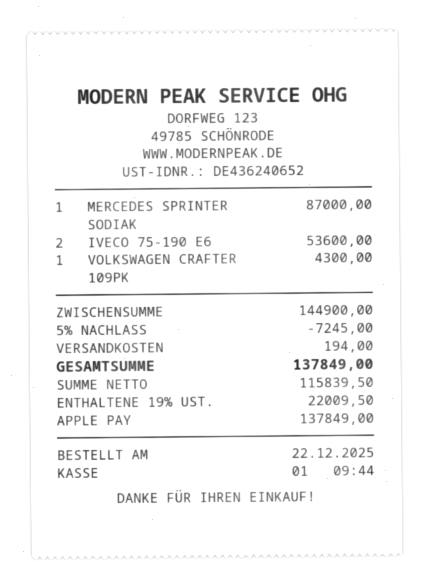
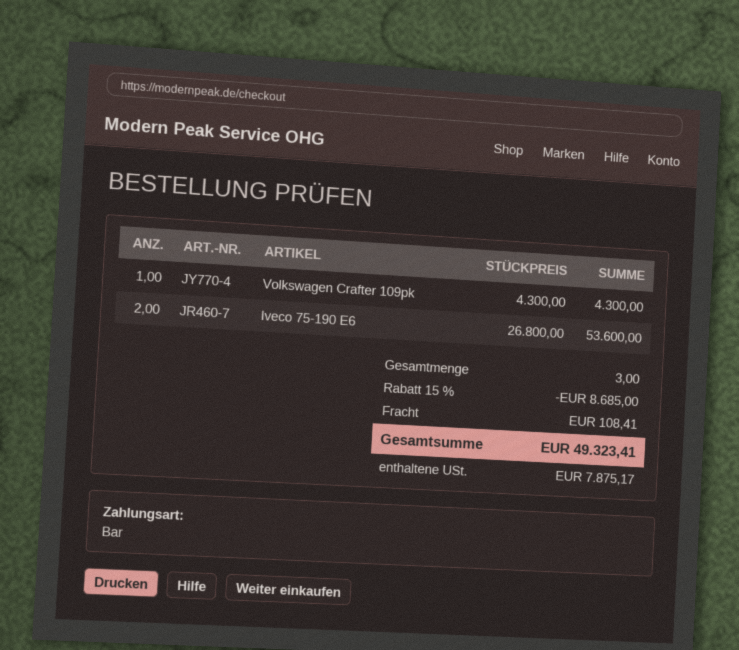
payment method: Apple Pay -> cash
MERCEDES SPRINTER SODIAK: 1 for 87000.00 -> none
discount: 5% = 7245.00 -> 15% = 8685.00
shipping: 194.00 -> 108.41
tax: 22009.50 -> 7875.17
total: 137849.00 -> 49323.41

